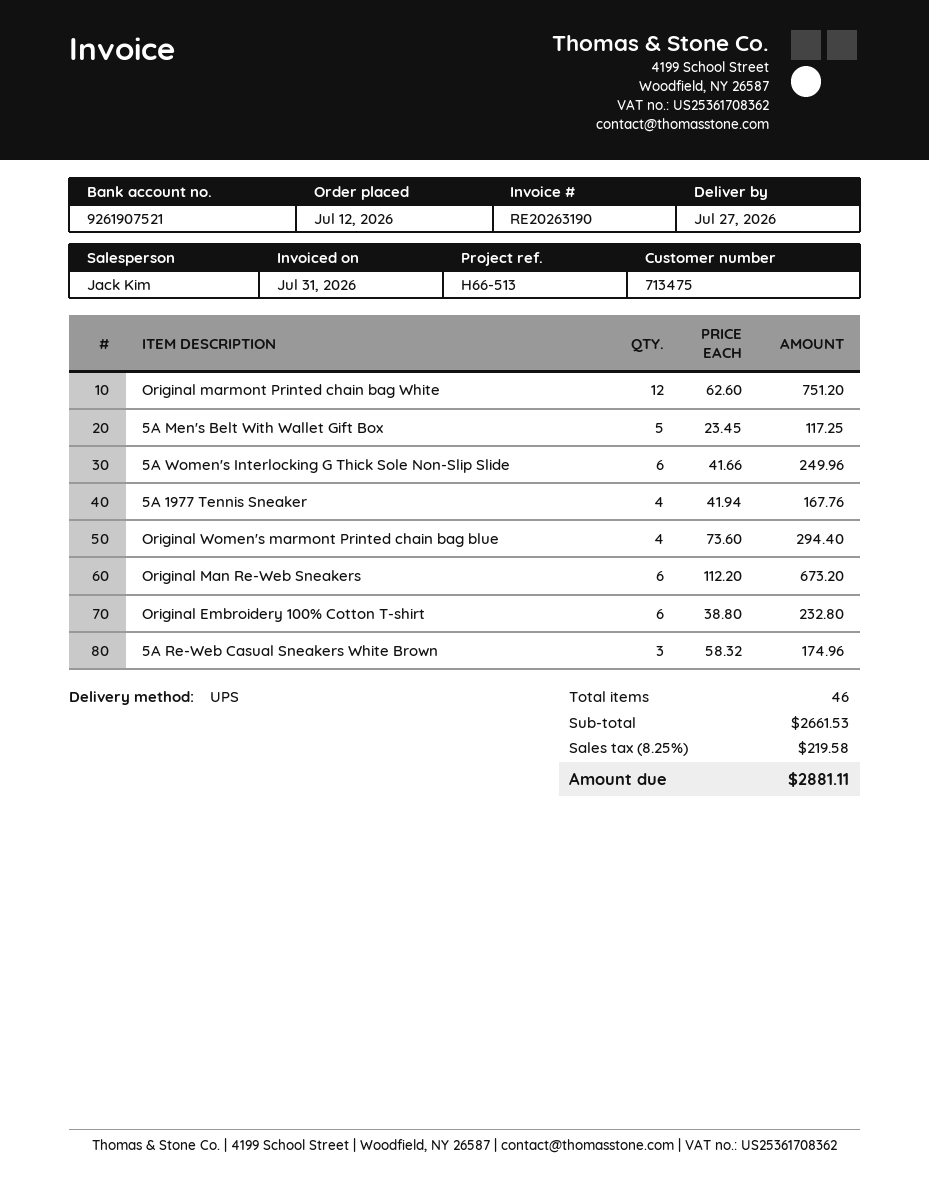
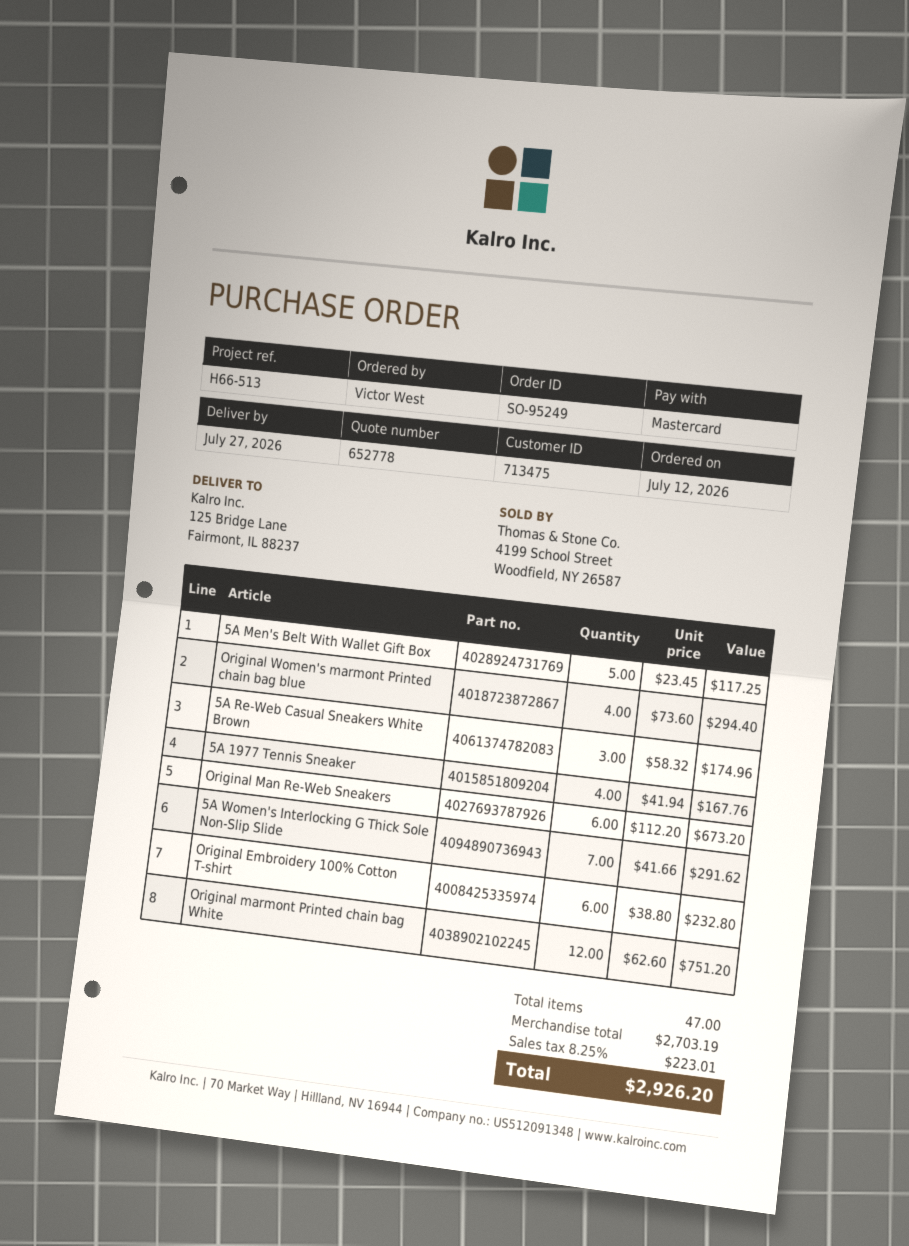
5A Women's Interlocking G Thick Sole Non-Slip Slide: 6 x 41.66 = 249.96 -> 7 x 41.66 = 291.62
total quantity: 46 -> 47
subtotal: 2661.53 -> 2703.19
tax: 8.25% = 219.58 -> 8.25% = 223.01
total: 2881.11 -> 2926.20

